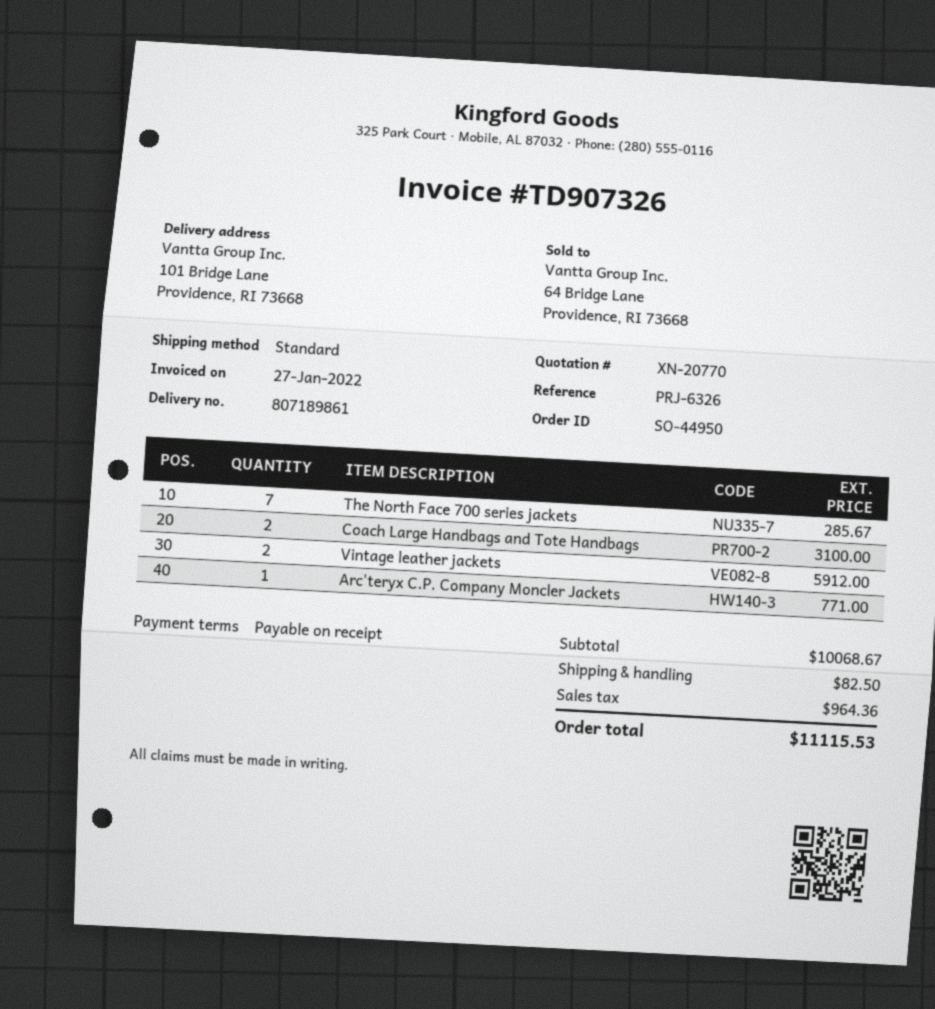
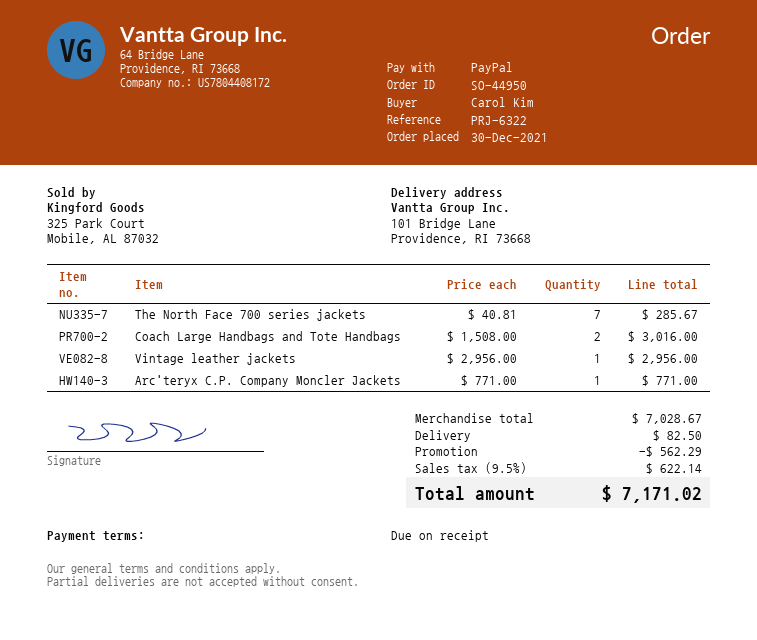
reference: PRJ-6326 -> PRJ-6322
Coach Large Handbags and Tote Handbags: 2 for 3100.00 -> 2 for 3016.00
Vintage leather jackets: 2 for 5912.00 -> 1 for 2956.00
subtotal: 10068.67 -> 7028.67
discount: none -> 562.29
tax: 964.36 -> 622.14
total: 11115.53 -> 7171.02

